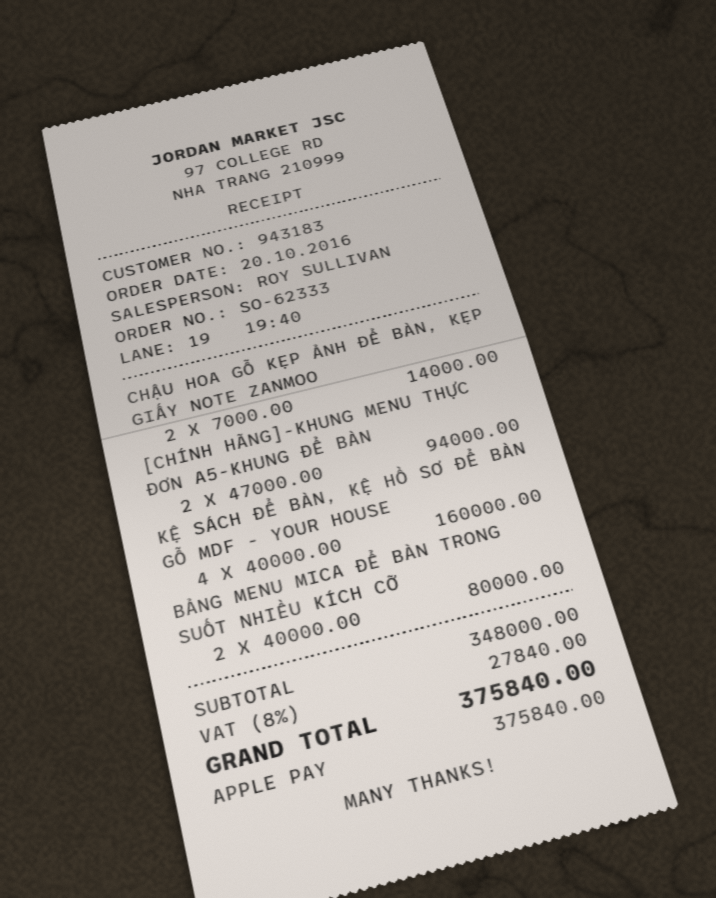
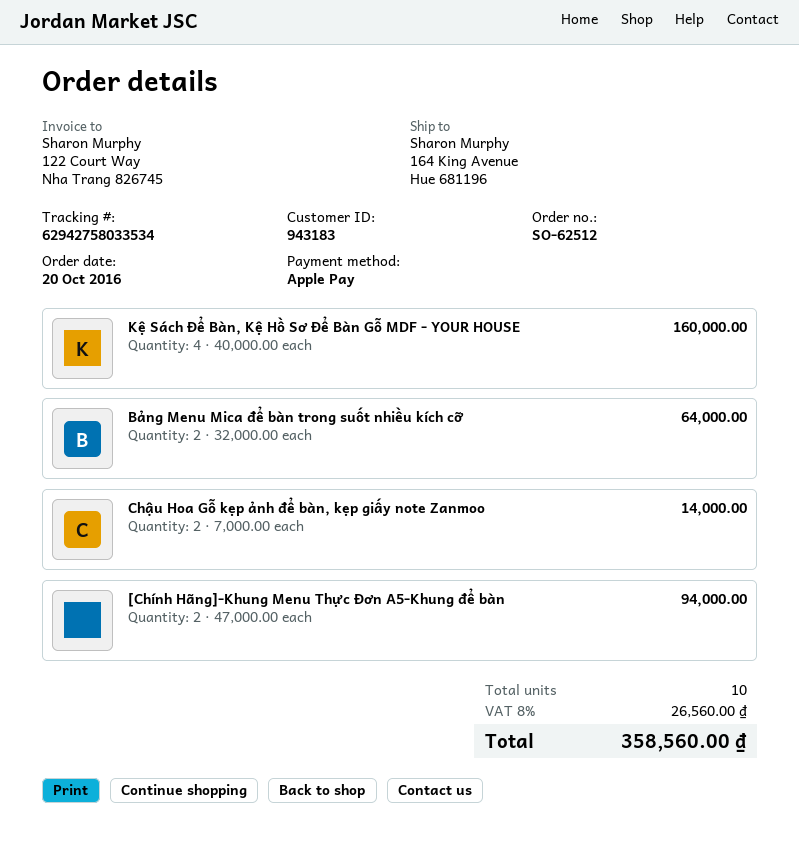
order number: SO-62333 -> SO-62512
BẢNG MENU MICA ĐỂ BÀN TRONG SUỐT NHIỀU KÍCH CỠ: 2 x 40000.00 = 80000.00 -> 2 x 32000.00 = 64000.00
tax: 8% = 27840.00 -> 8% = 26560.00
total: 375840.00 -> 358560.00

